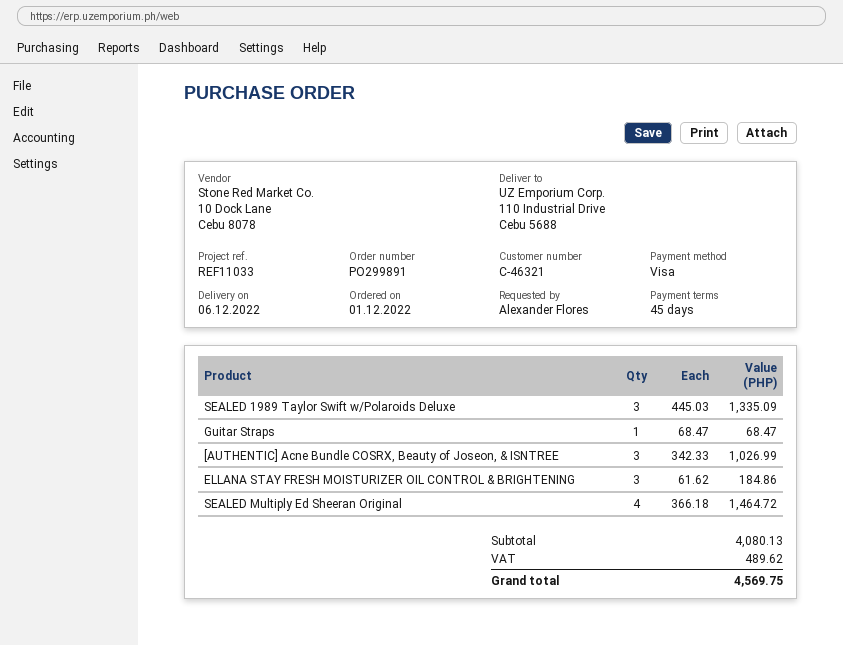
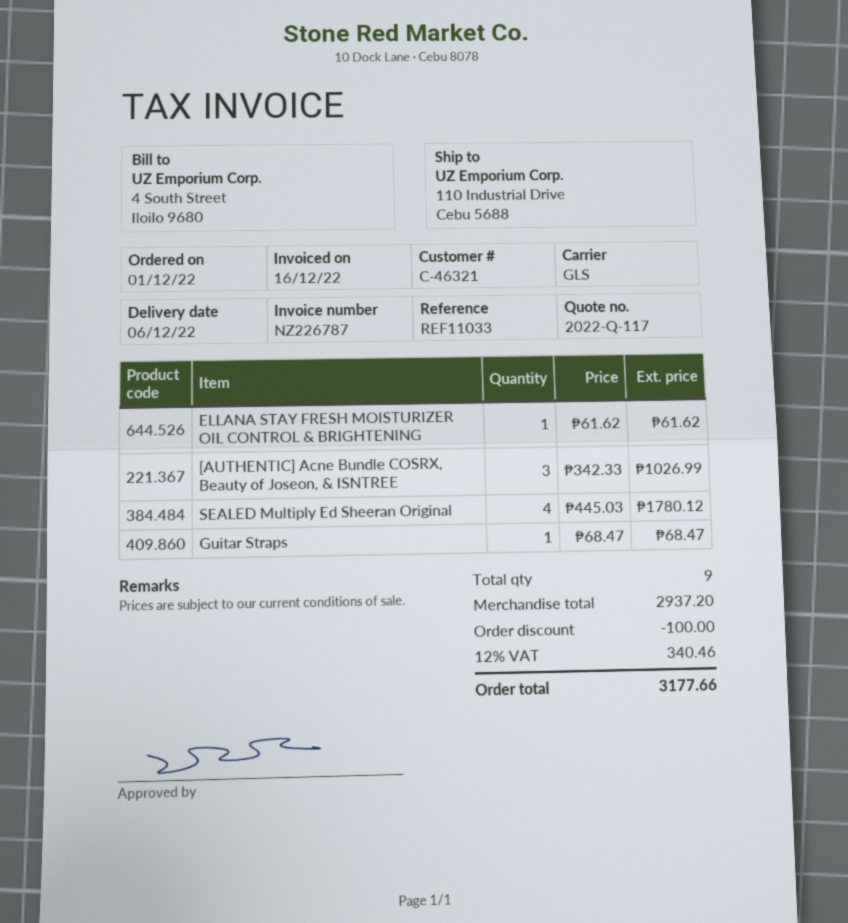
SEALED 1989 Taylor Swift w/Polaroids Deluxe: 3 x 445.03 = 1335.09 -> none
ELLANA STAY FRESH MOISTURIZER OIL CONTROL & BRIGHTENING: 3 x 61.62 = 184.86 -> 1 x 61.62 = 61.62
SEALED Multiply Ed Sheeran Original: 4 x 366.18 = 1464.72 -> 4 x 445.03 = 1780.12
subtotal: 4080.13 -> 2937.20
discount: none -> 100.00
tax: 489.62 -> 340.46
total: 4569.75 -> 3177.66

